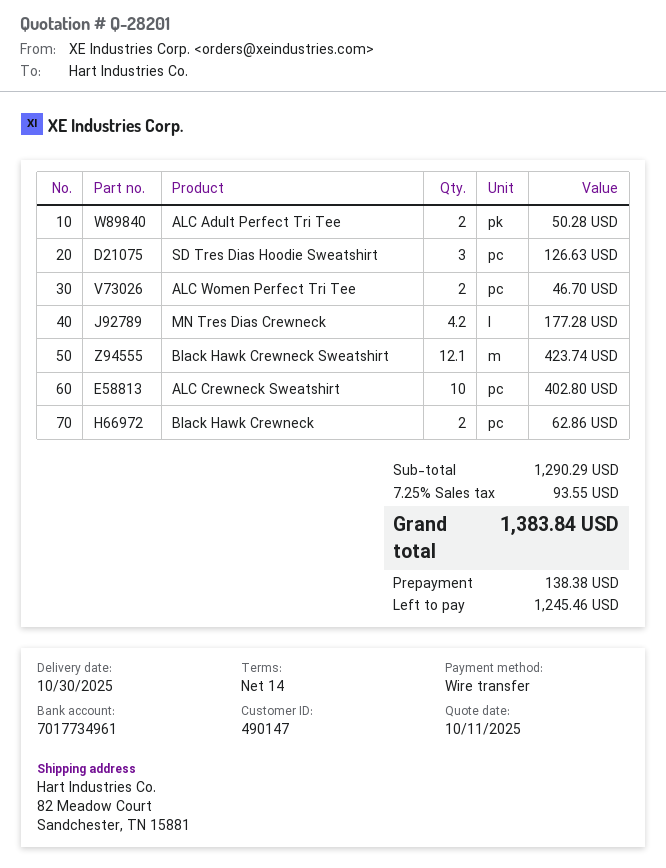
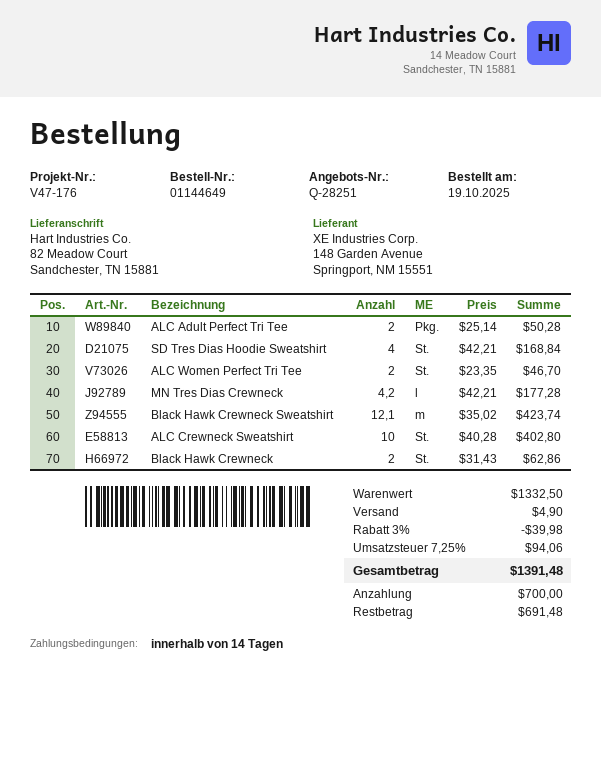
quote number: Q-28201 -> Q-28251
SD Tres Dias Hoodie Sweatshirt: 3 for 126.63 -> 4 for 168.84
subtotal: 1290.29 -> 1332.50
discount: none -> 3% = 39.98
shipping: none -> 4.90
tax: 7.25% = 93.55 -> 7.25% = 94.06
total: 1383.84 -> 1391.48
deposit: 138.38 -> 700.00
balance: 1245.46 -> 691.48

